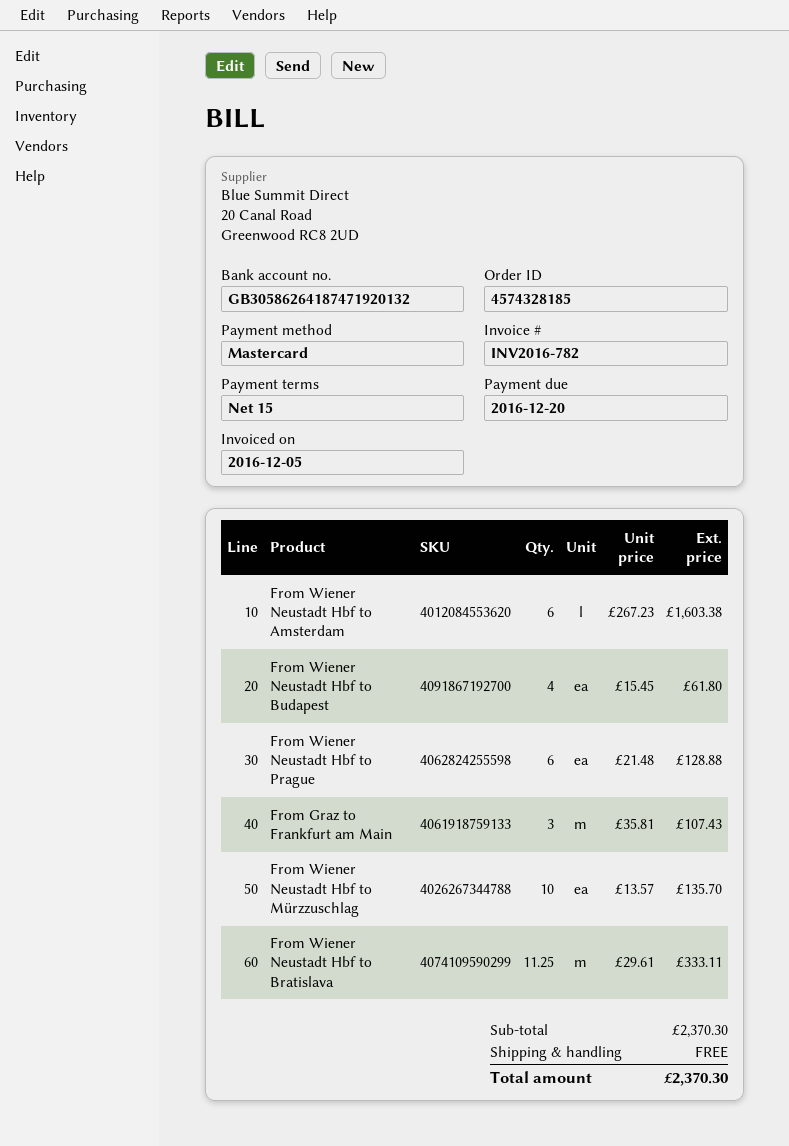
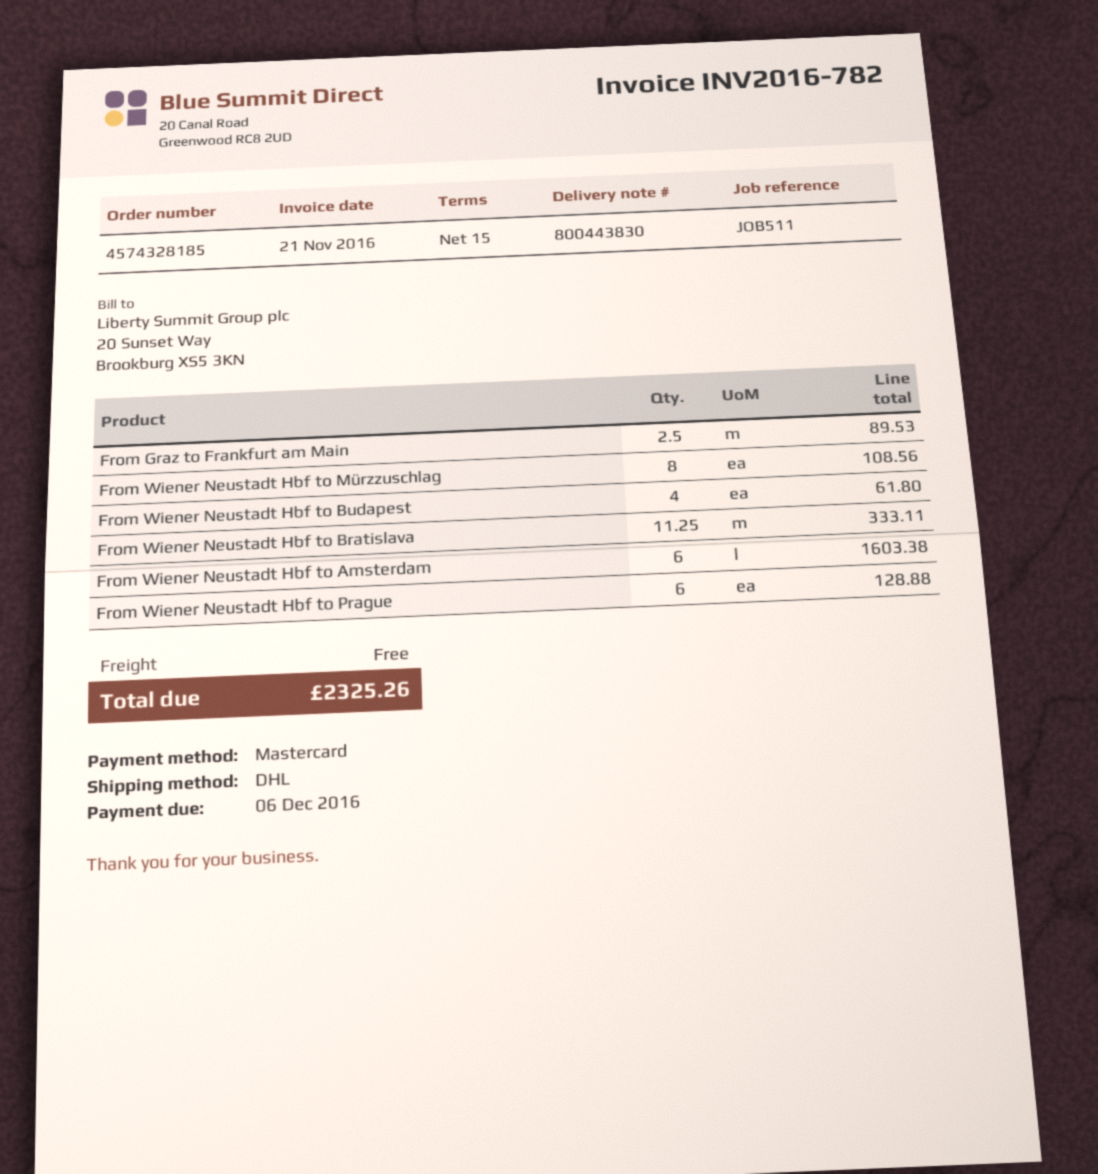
invoice date: 2016-12-05 -> 2016-11-21
due date: 2016-12-20 -> 2016-12-06
From Graz to Frankfurt am Main: 3 for 107.43 -> 2.5 for 89.53
From Wiener Neustadt Hbf to Mürzzuschlag: 10 for 135.70 -> 8 for 108.56
total: 2370.30 -> 2325.26

